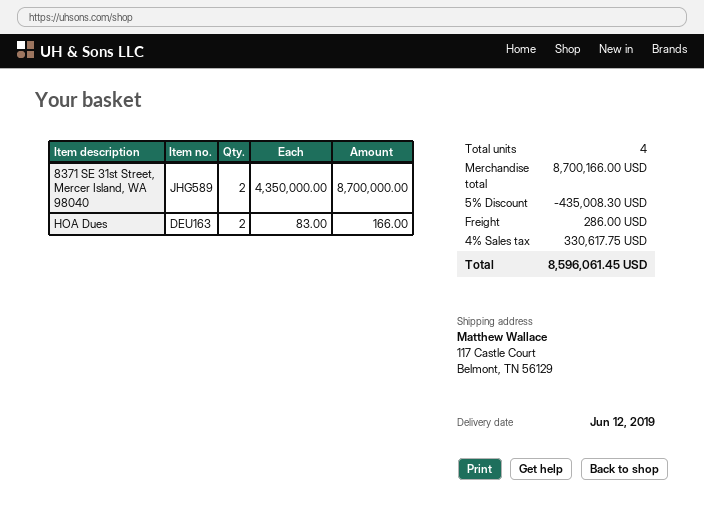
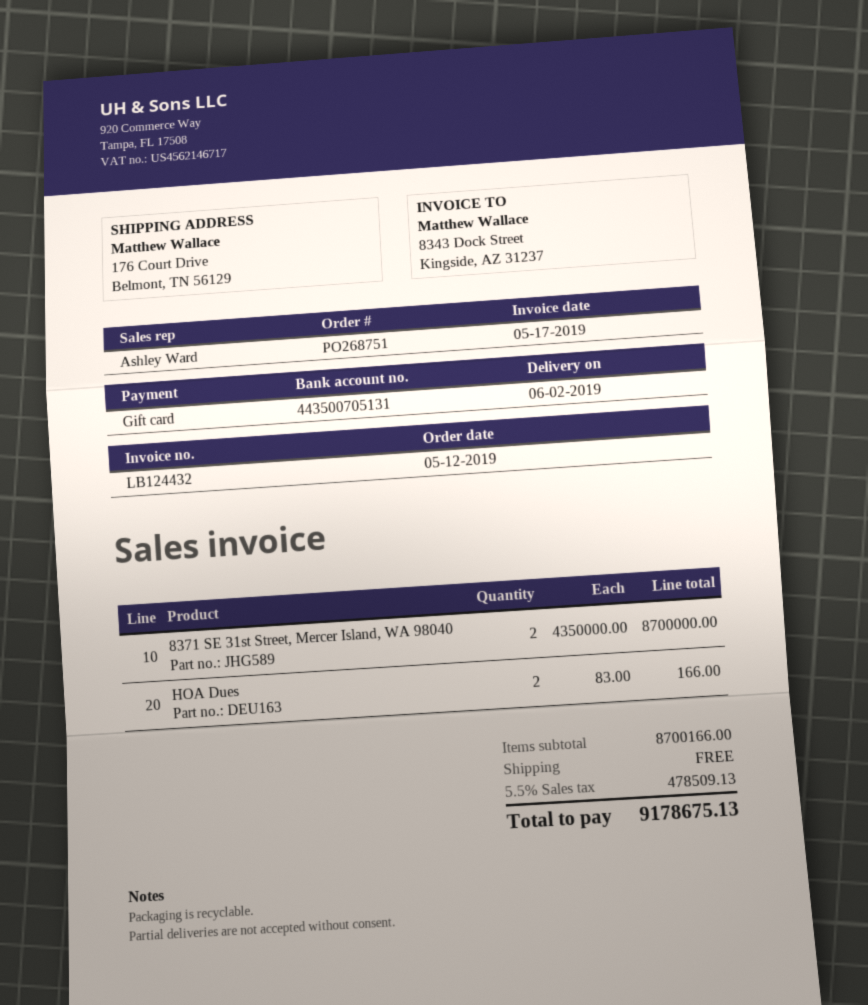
delivery date: 2019-06-12 -> 2019-06-02
ship to: 117 Castle Court, Belmont, TN 56129 -> 176 Court Drive, Belmont, TN 56129
discount: 5% = 435008.30 -> none
shipping: 286.00 -> 0.00
tax: 4% = 330617.75 -> 5.5% = 478509.13
total: 8596061.45 -> 9178675.13

